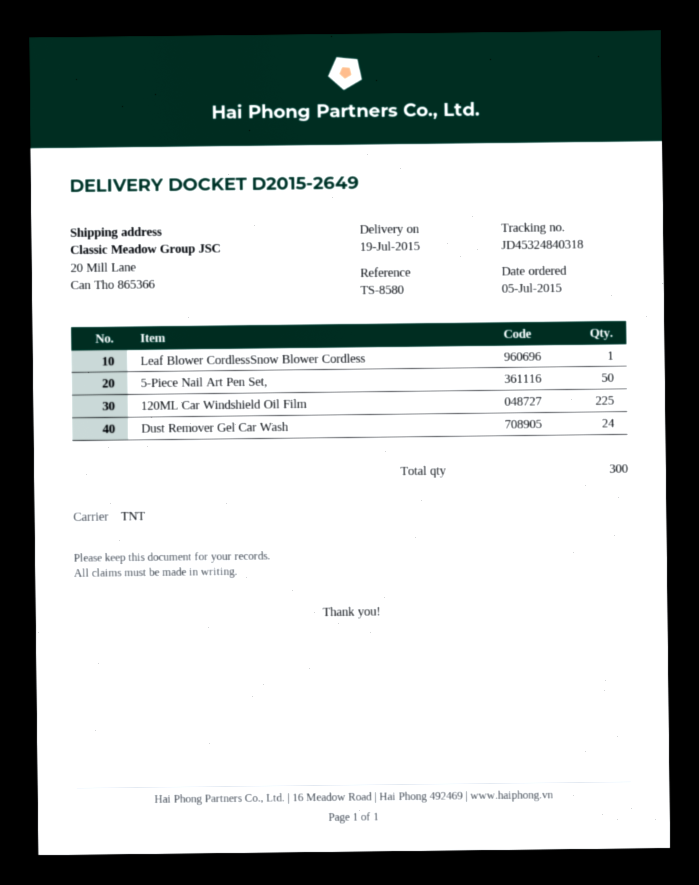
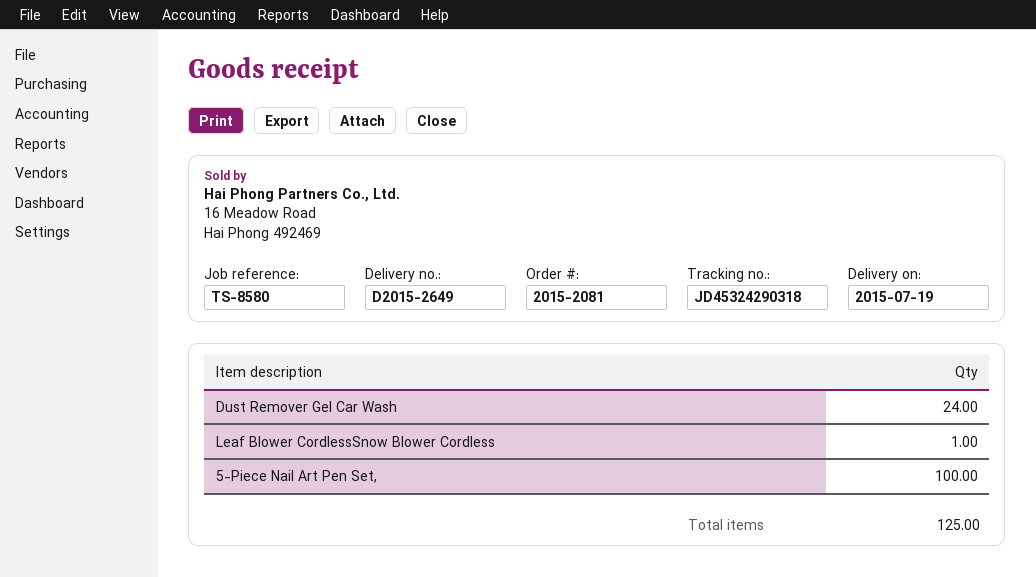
tracking number: JD45324840318 -> JD45324290318
5-Piece Nail Art Pen Set,: 50 -> 100
120ML Car Windshield Oil Film: 225 -> none
total quantity: 300 -> 125

